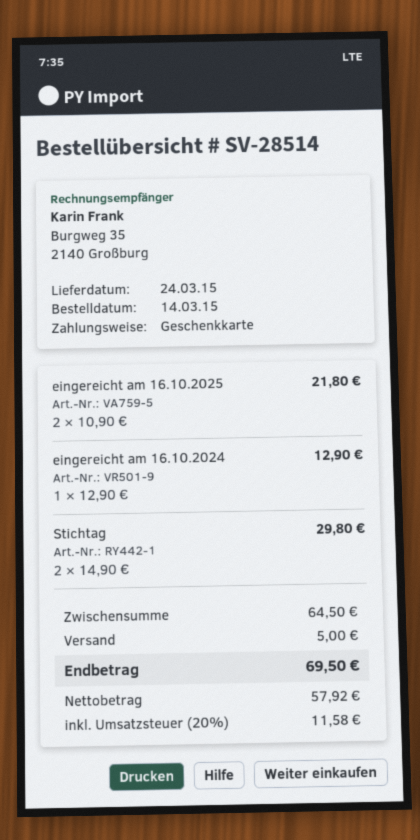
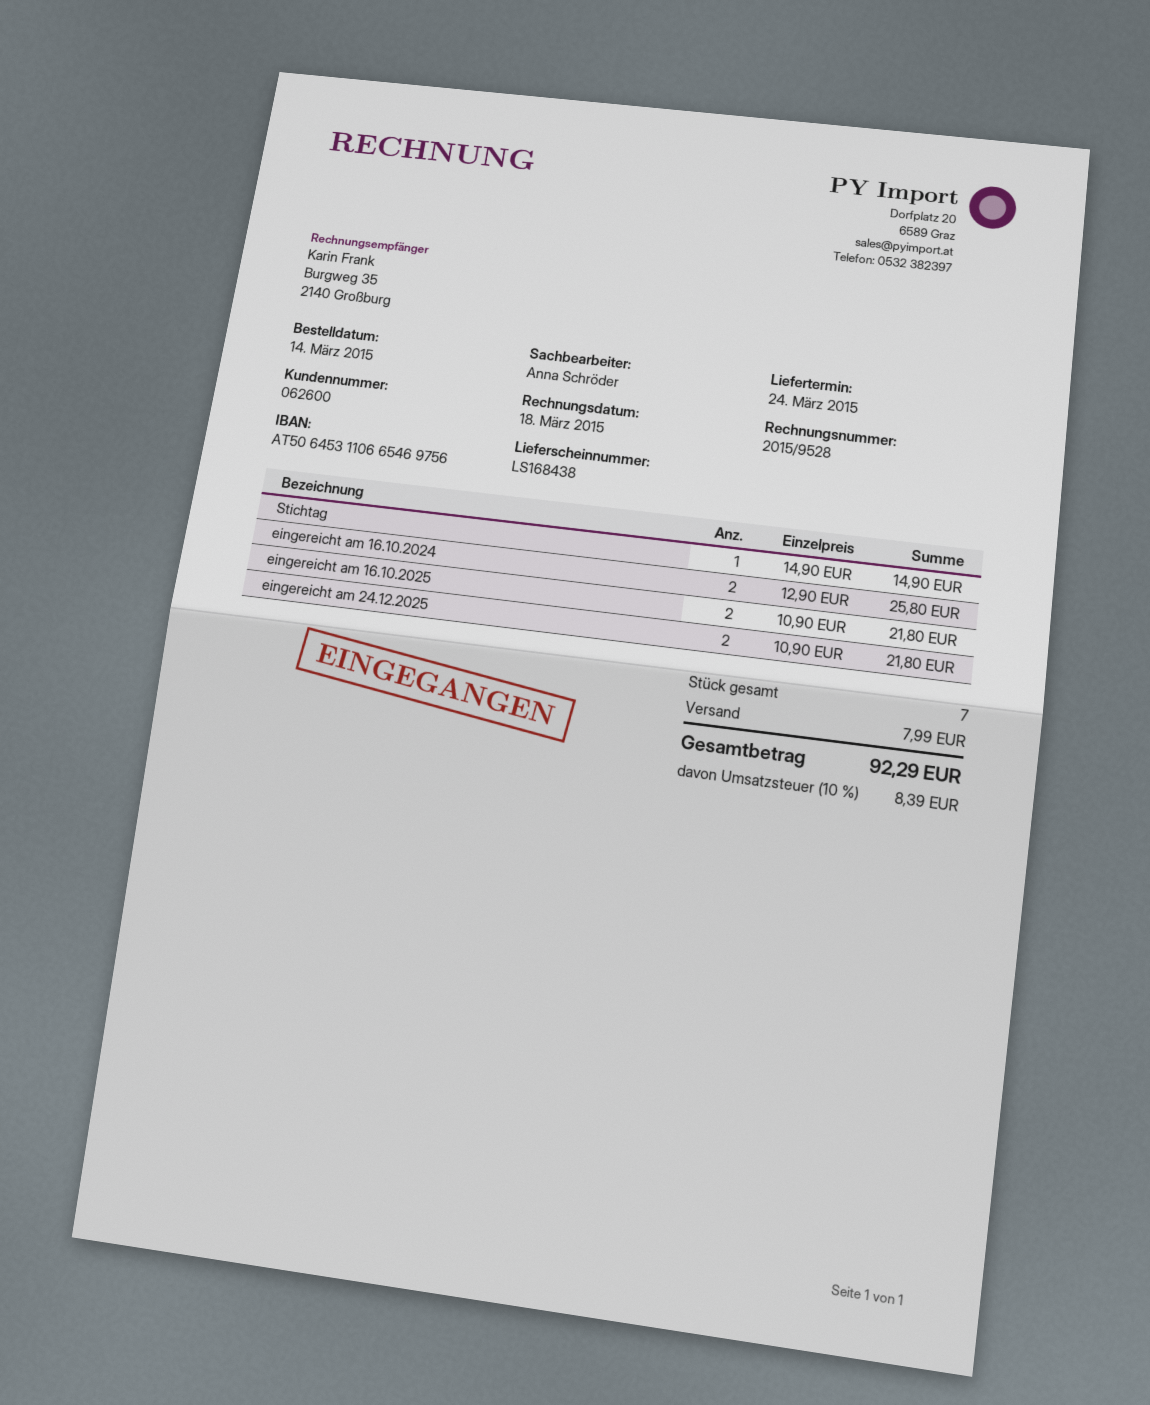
eingereicht am 16.10.2024: 1 x 12.90 = 12.90 -> 2 x 12.90 = 25.80
Stichtag: 2 x 14.90 = 29.80 -> 1 x 14.90 = 14.90
eingereicht am 24.12.2025: none -> 2 x 10.90 = 21.80
shipping: 5.00 -> 7.99
tax: 20% = 11.58 -> 10% = 8.39
total: 69.50 -> 92.29

